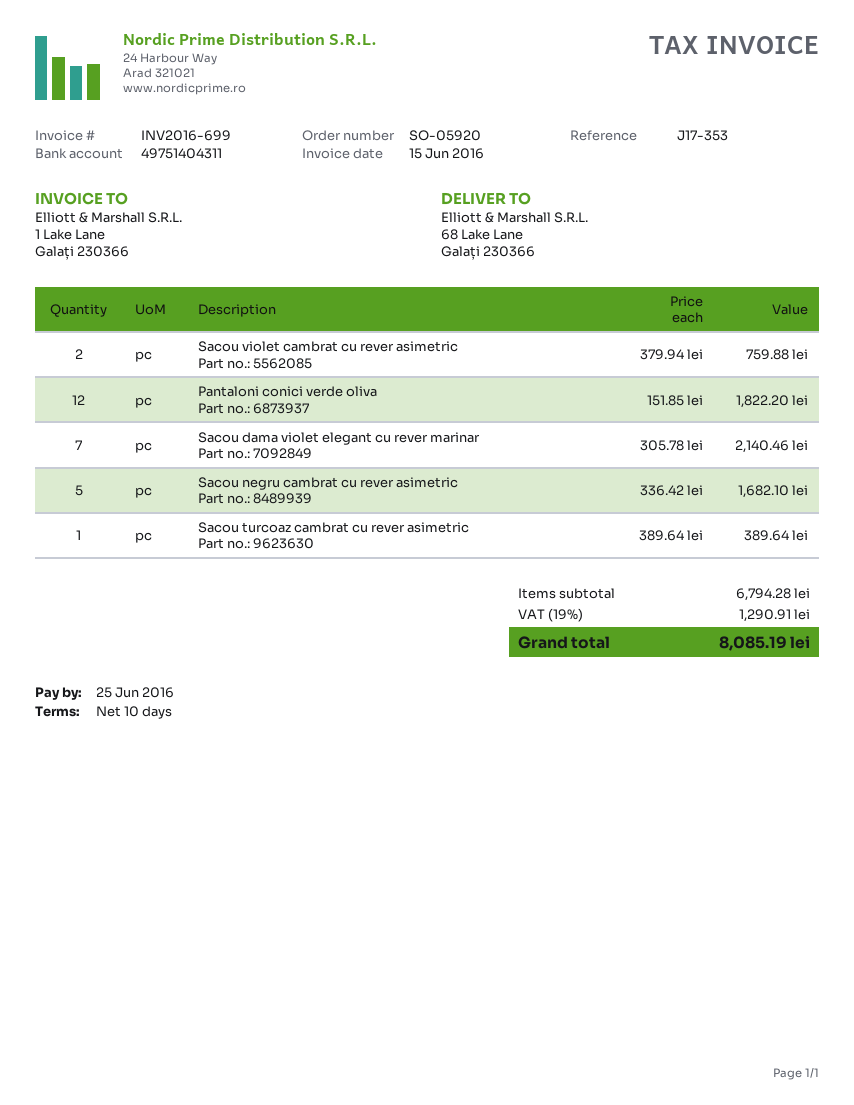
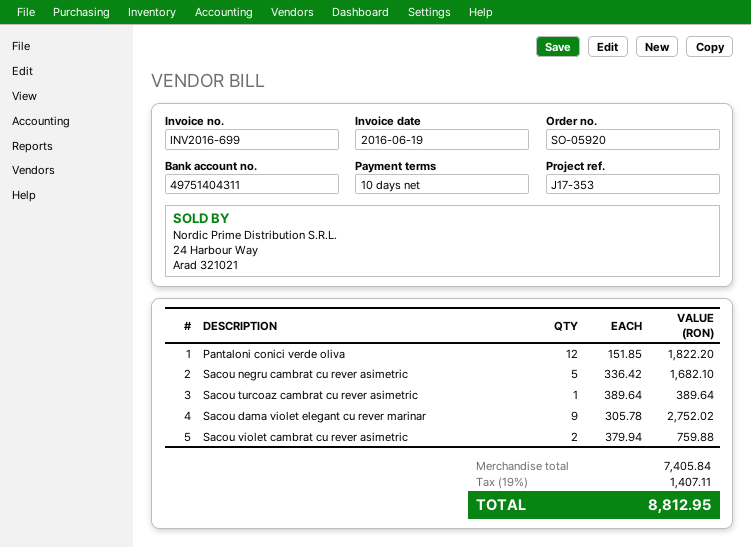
invoice date: 2016-06-15 -> 2016-06-19
Sacou dama violet elegant cu rever marinar: 7 x 305.78 = 2140.46 -> 9 x 305.78 = 2752.02
subtotal: 6794.28 -> 7405.84
tax: 19% = 1290.91 -> 19% = 1407.11
total: 8085.19 -> 8812.95

